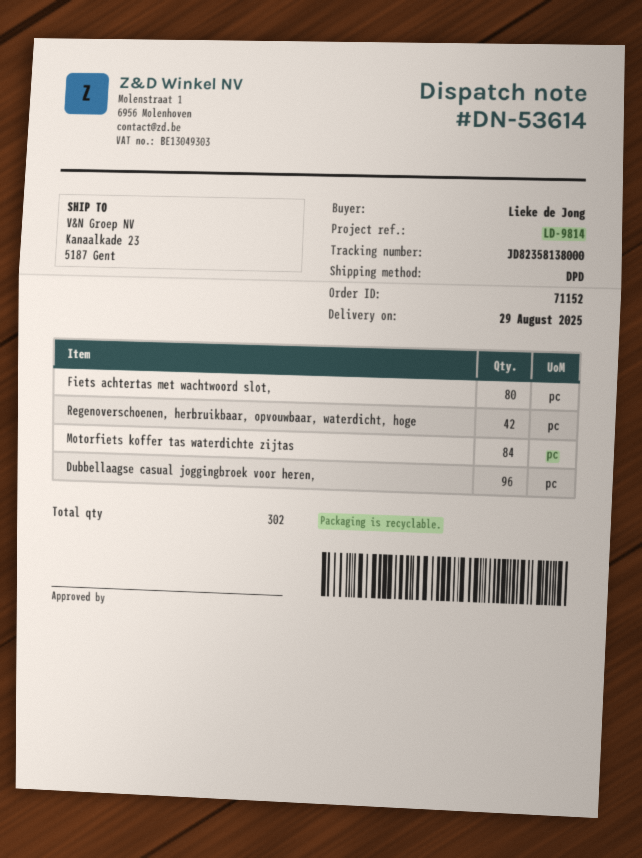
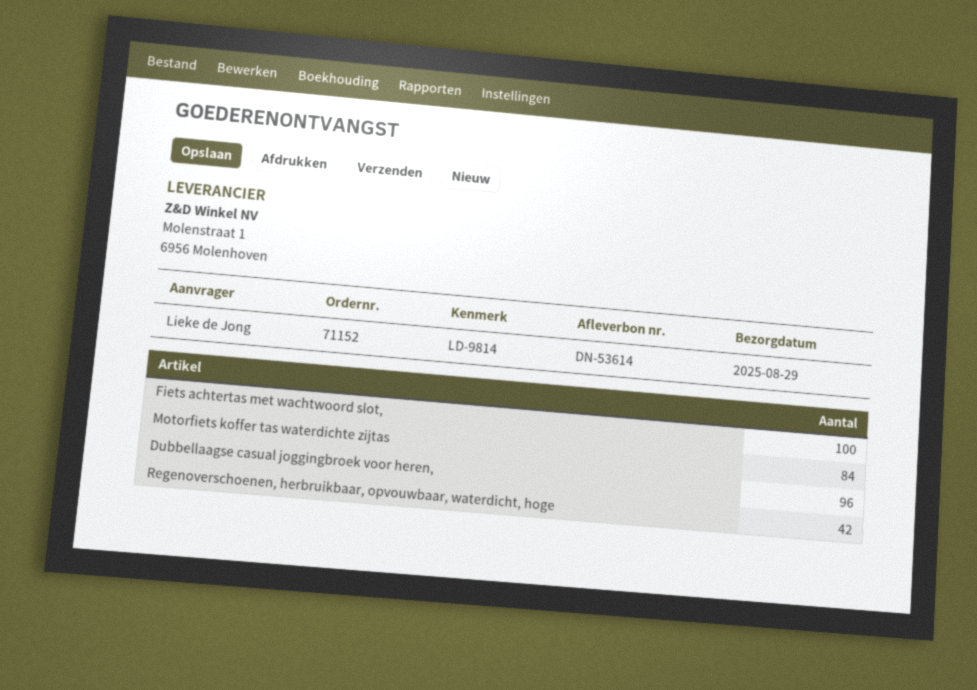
Fiets achtertas met wachtwoord slot,: 80 -> 100

